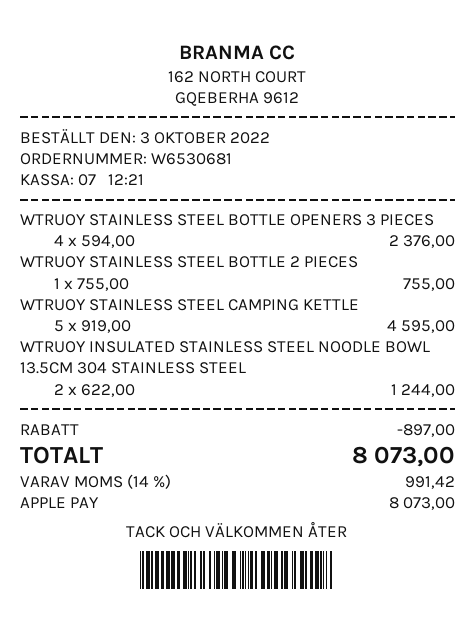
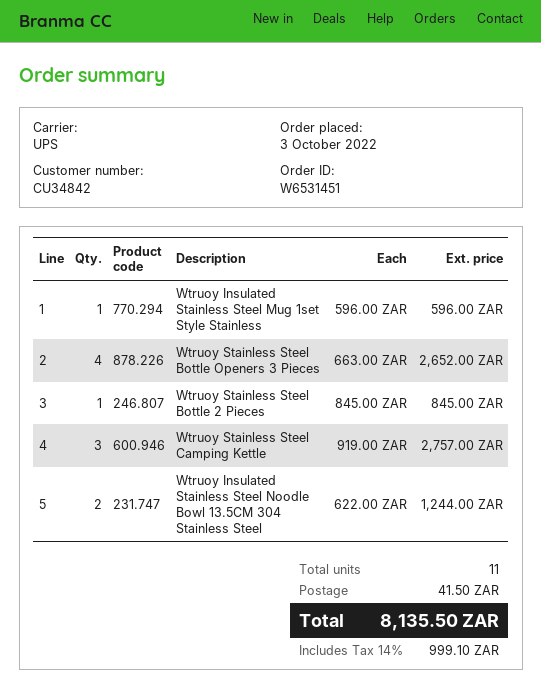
order number: W6530681 -> W6531451
WTRUOY STAINLESS STEEL BOTTLE OPENERS 3 PIECES: 4 x 594.00 = 2376.00 -> 4 x 663.00 = 2652.00
WTRUOY STAINLESS STEEL BOTTLE 2 PIECES: 1 x 755.00 = 755.00 -> 1 x 845.00 = 845.00
WTRUOY STAINLESS STEEL CAMPING KETTLE: 5 x 919.00 = 4595.00 -> 3 x 919.00 = 2757.00
Wtruoy Insulated Stainless Steel Mug 1set Style Stainless: none -> 1 x 596.00 = 596.00
discount: 897.00 -> none
shipping: none -> 41.50
tax: 14% = 991.42 -> 14% = 999.10
total: 8073.00 -> 8135.50

